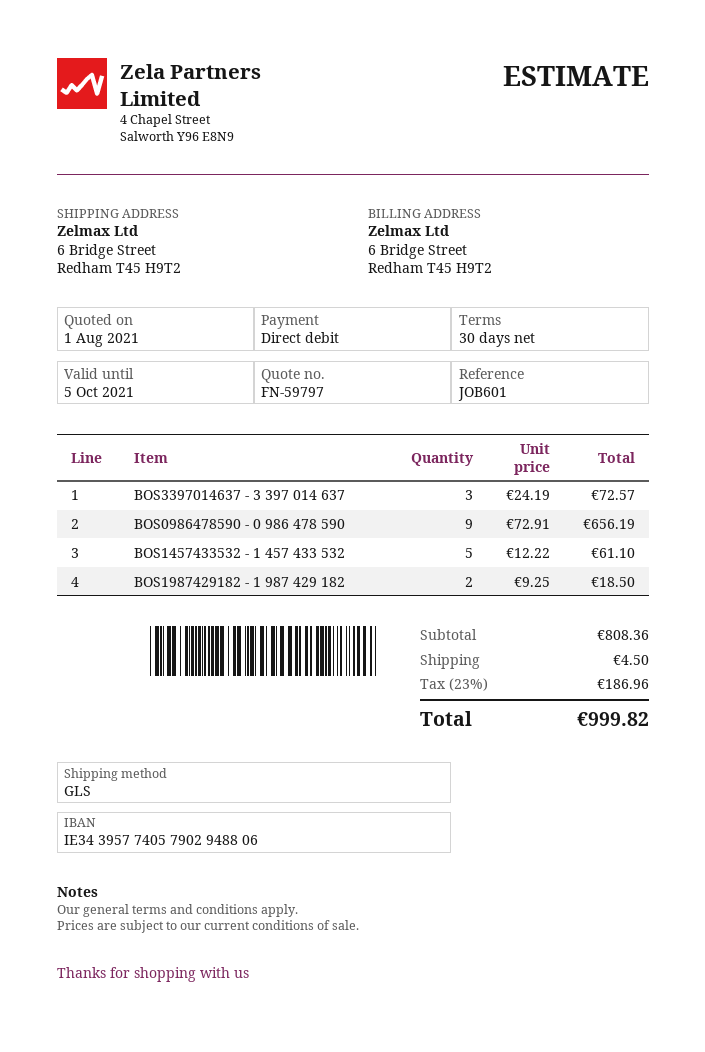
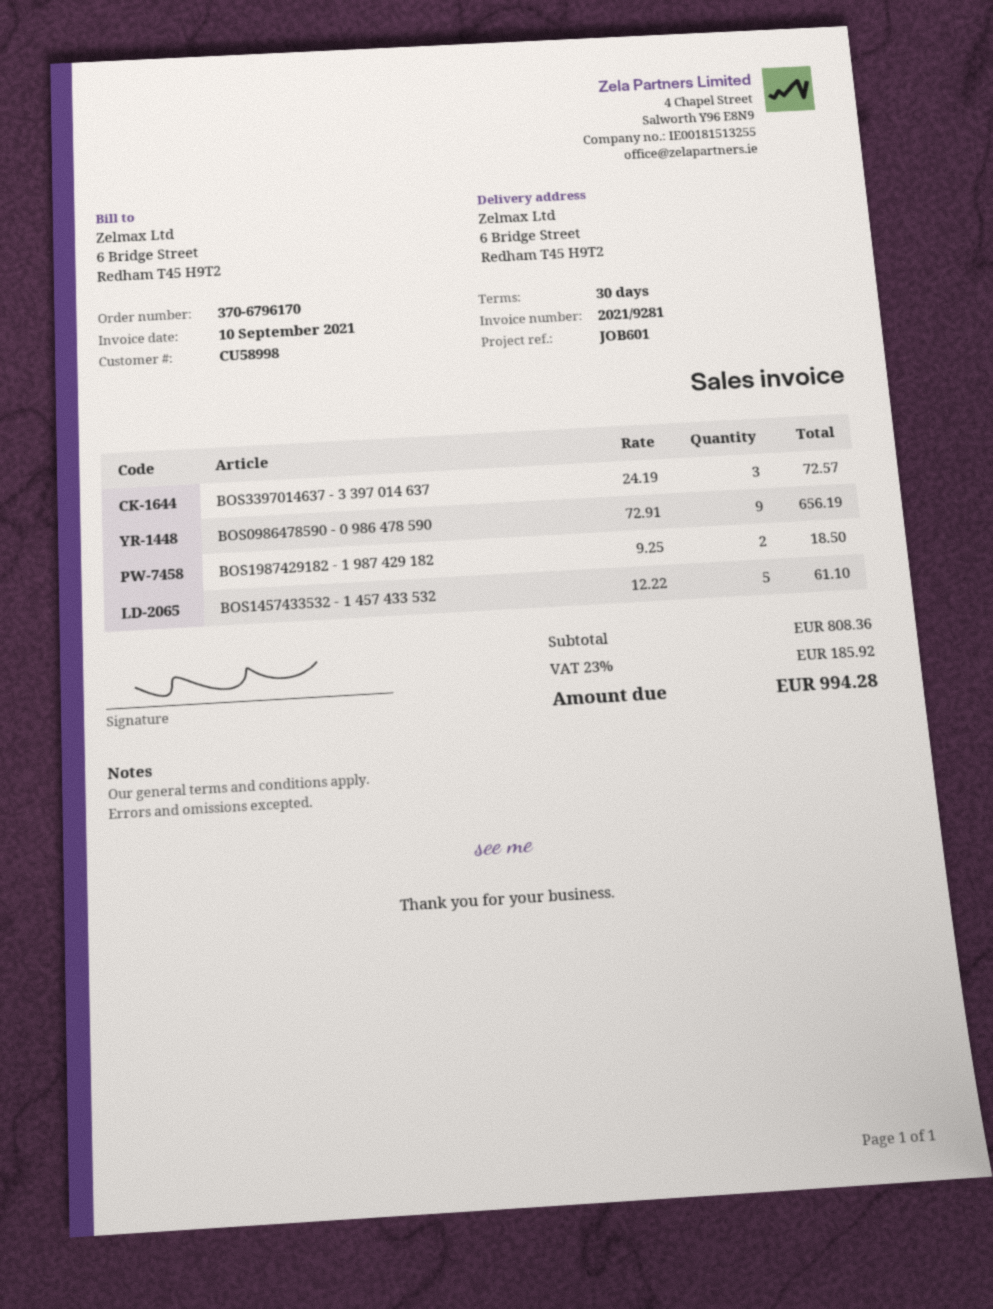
shipping: 4.50 -> none
tax: 23% = 186.96 -> 23% = 185.92
total: 999.82 -> 994.28

